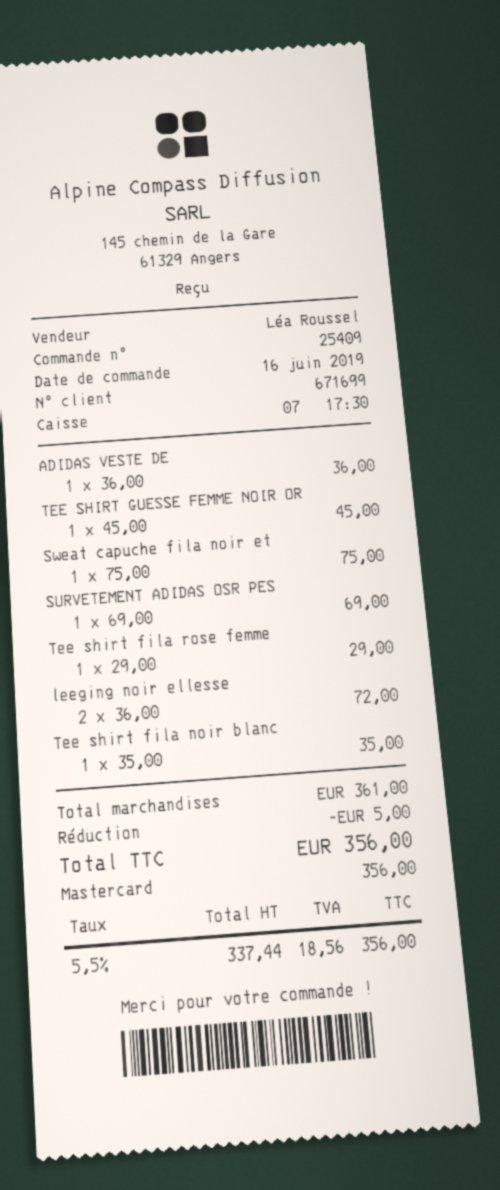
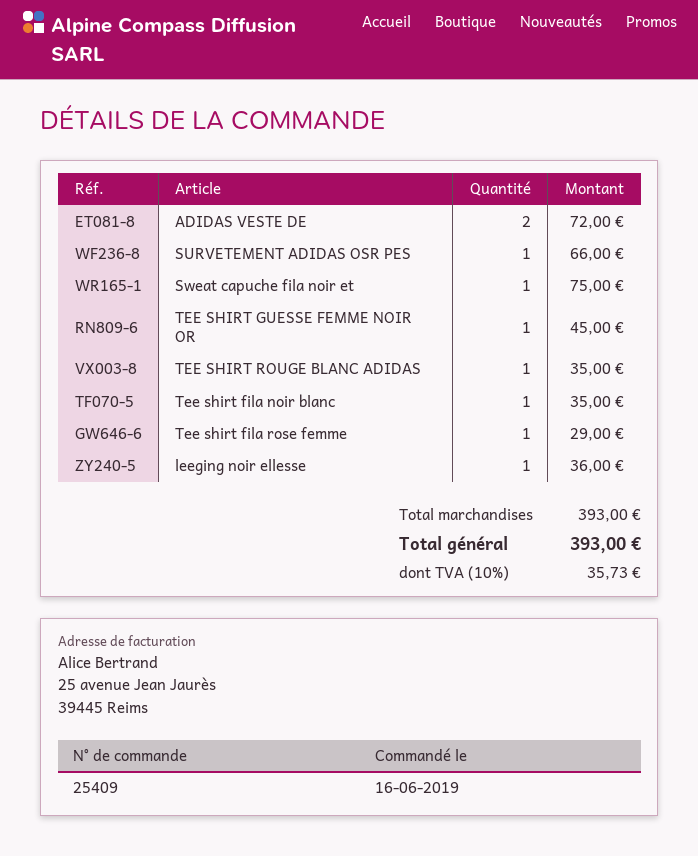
ADIDAS VESTE DE: 1 for 36.00 -> 2 for 72.00
SURVETEMENT ADIDAS OSR PES: 1 for 69.00 -> 1 for 66.00
leeging noir ellesse: 2 for 72.00 -> 1 for 36.00
TEE SHIRT ROUGE BLANC ADIDAS: none -> 1 for 35.00
subtotal: 361.00 -> 393.00
discount: 5.00 -> none
tax: 5.5% = 18.56 -> 10% = 35.73
total: 356.00 -> 393.00

